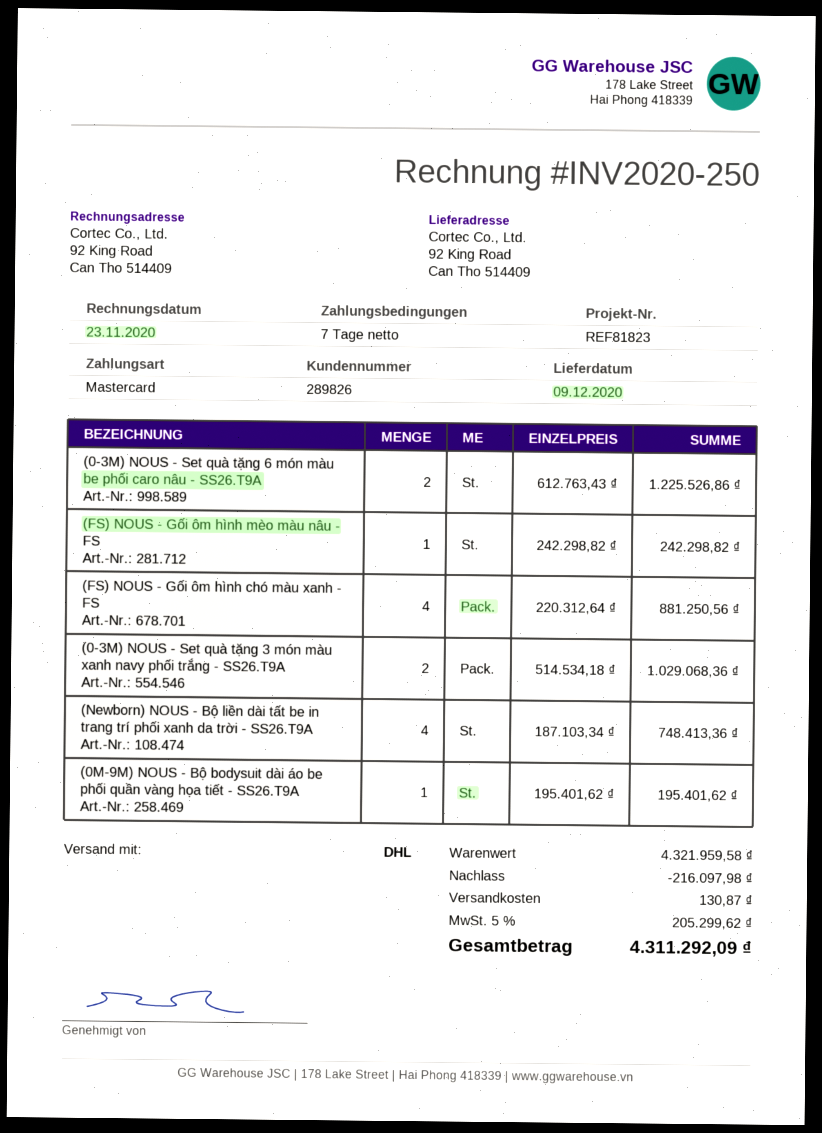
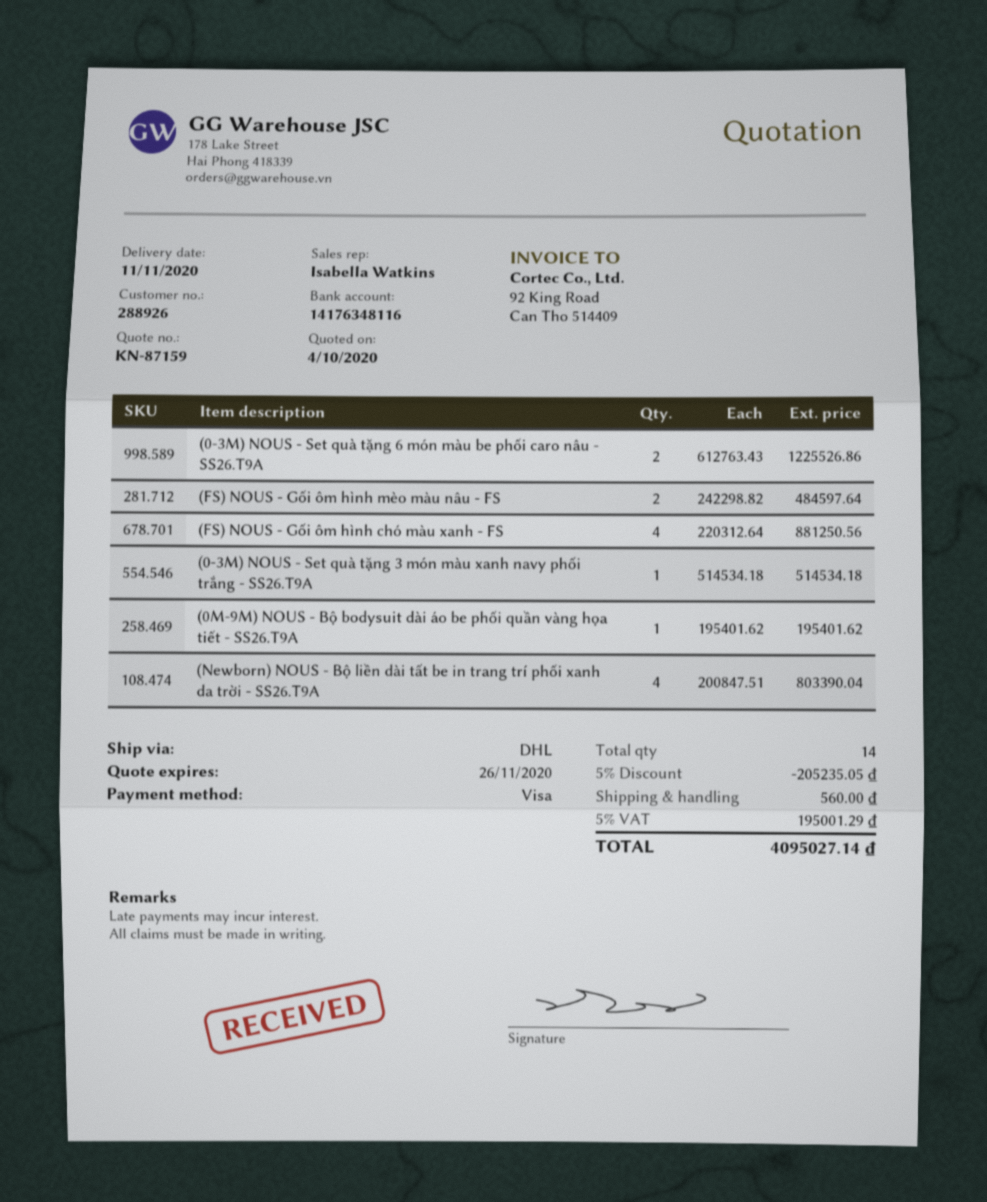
delivery date: 2020-12-09 -> 2020-11-11
customer number: 289826 -> 288926
payment method: Mastercard -> Visa
(FS) NOUS - Gối ôm hình mèo màu nâu - FS: 1 x 242298.82 = 242298.82 -> 2 x 242298.82 = 484597.64
(0-3M) NOUS - Set quà tặng 3 món màu xanh navy phối trắng - SS26.T9A: 2 x 514534.18 = 1029068.36 -> 1 x 514534.18 = 514534.18
(Newborn) NOUS - Bộ liền dài tất be in trang trí phối xanh da trời - SS26.T9A: 4 x 187103.34 = 748413.36 -> 4 x 200847.51 = 803390.04
discount: 216097.98 -> 205235.05
shipping: 130.87 -> 560.00
tax: 5% = 205299.62 -> 5% = 195001.29
total: 4311292.09 -> 4095027.14

